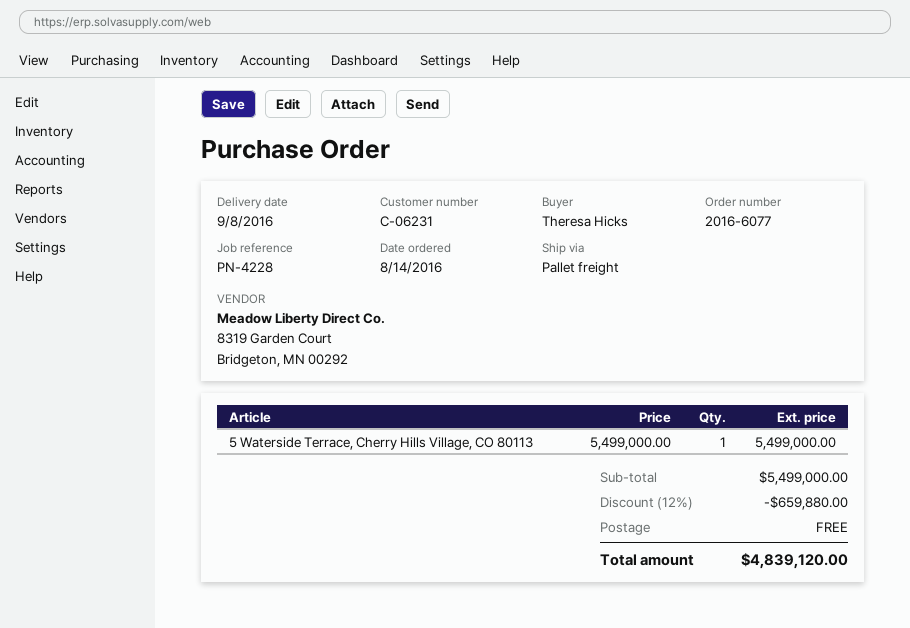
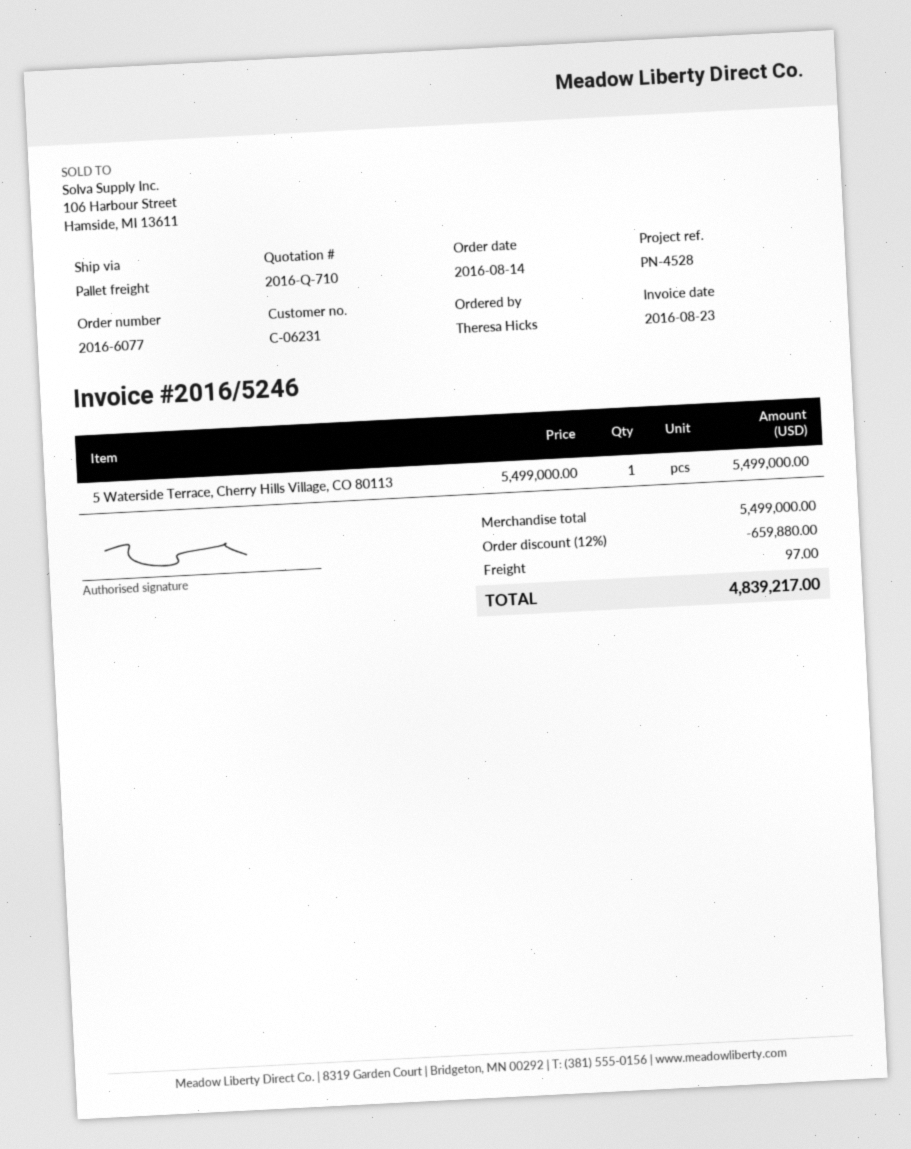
reference: PN-4228 -> PN-4528
shipping: 0.00 -> 97.00
total: 4839120.00 -> 4839217.00

